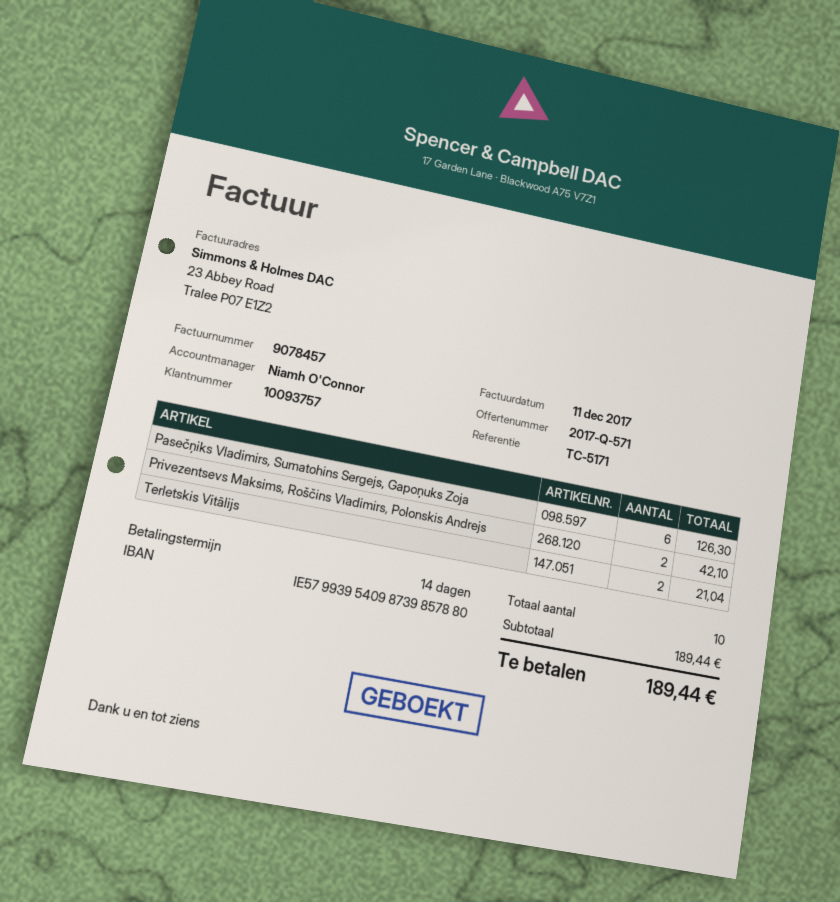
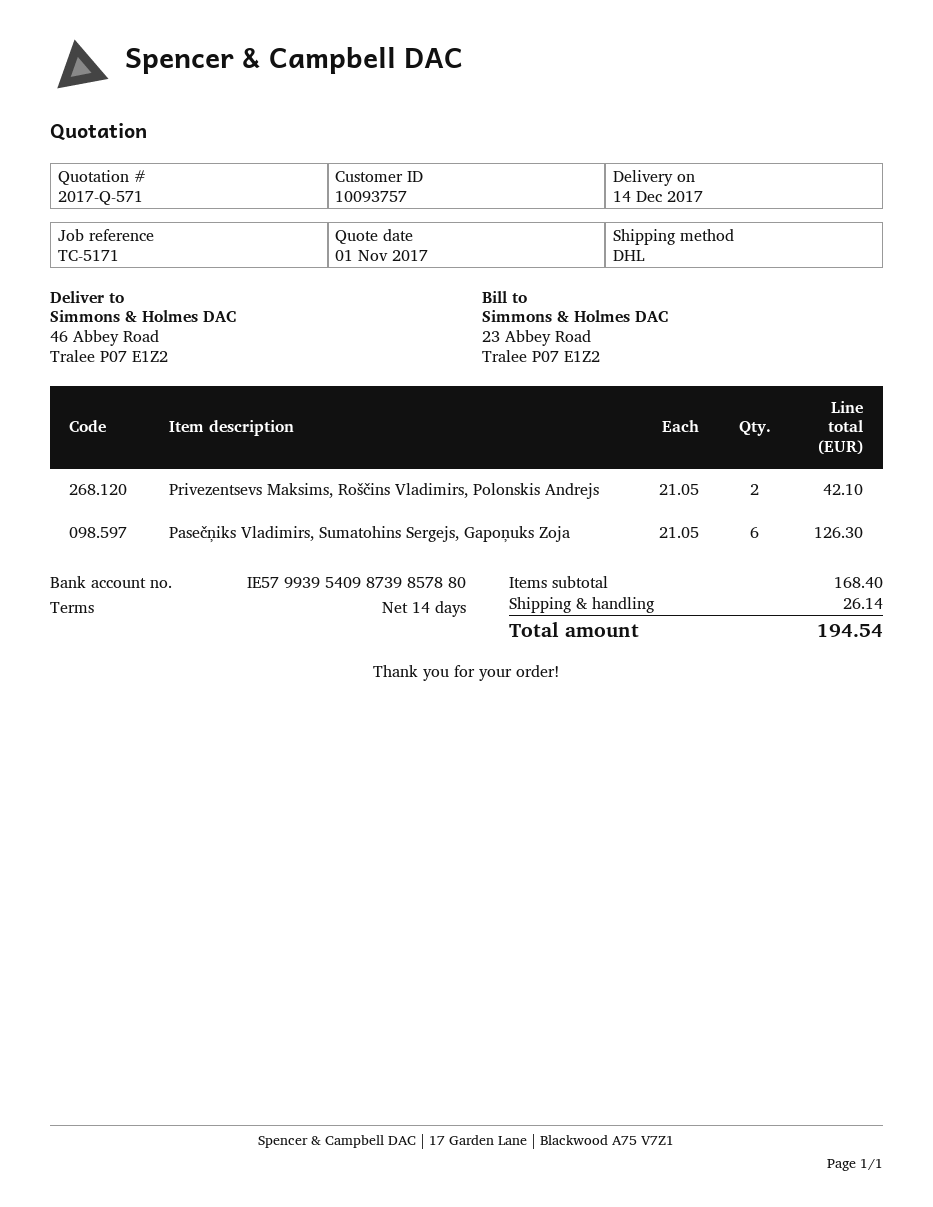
Terletskis Vitālijs: 2 for 21.04 -> none
subtotal: 189.44 -> 168.40
shipping: none -> 26.14
total: 189.44 -> 194.54

